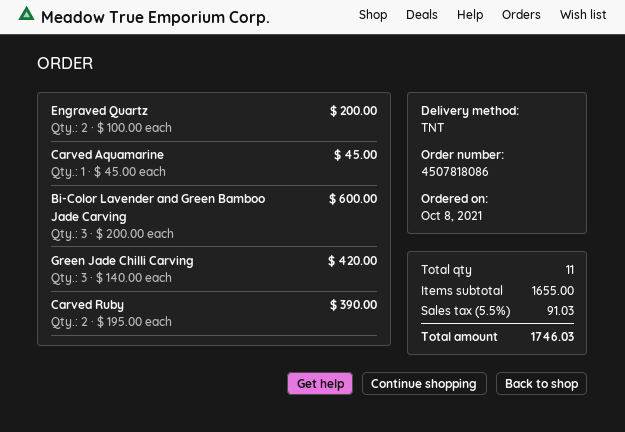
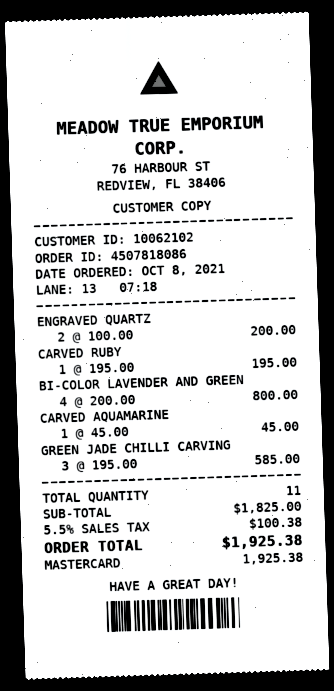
Bi-Color Lavender and Green Bamboo Jade Carving: 3 x 200.00 = 600.00 -> 4 x 200.00 = 800.00
Green Jade Chilli Carving: 3 x 140.00 = 420.00 -> 3 x 195.00 = 585.00
Carved Ruby: 2 x 195.00 = 390.00 -> 1 x 195.00 = 195.00
subtotal: 1655.00 -> 1825.00
tax: 5.5% = 91.03 -> 5.5% = 100.38
total: 1746.03 -> 1925.38

